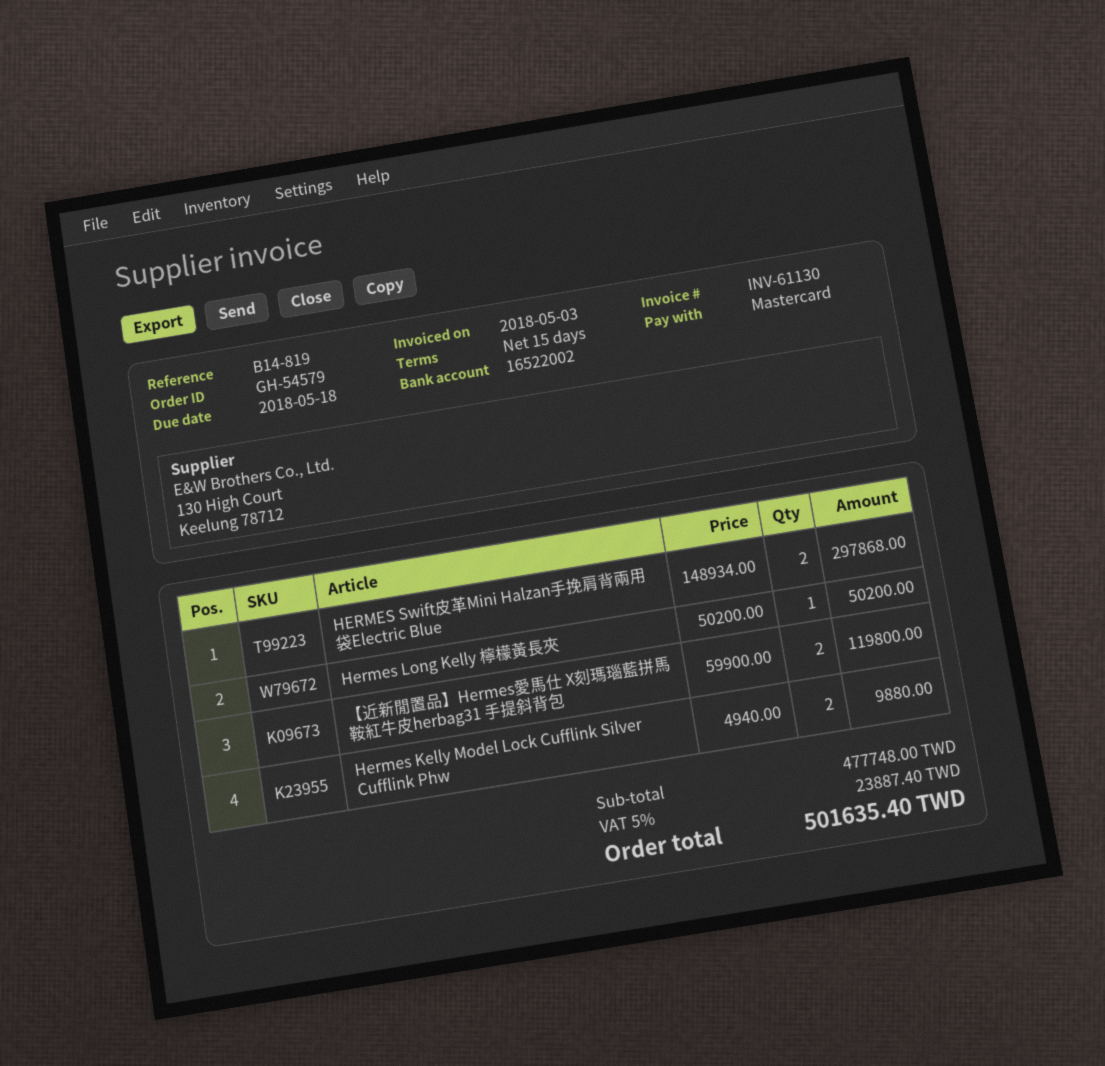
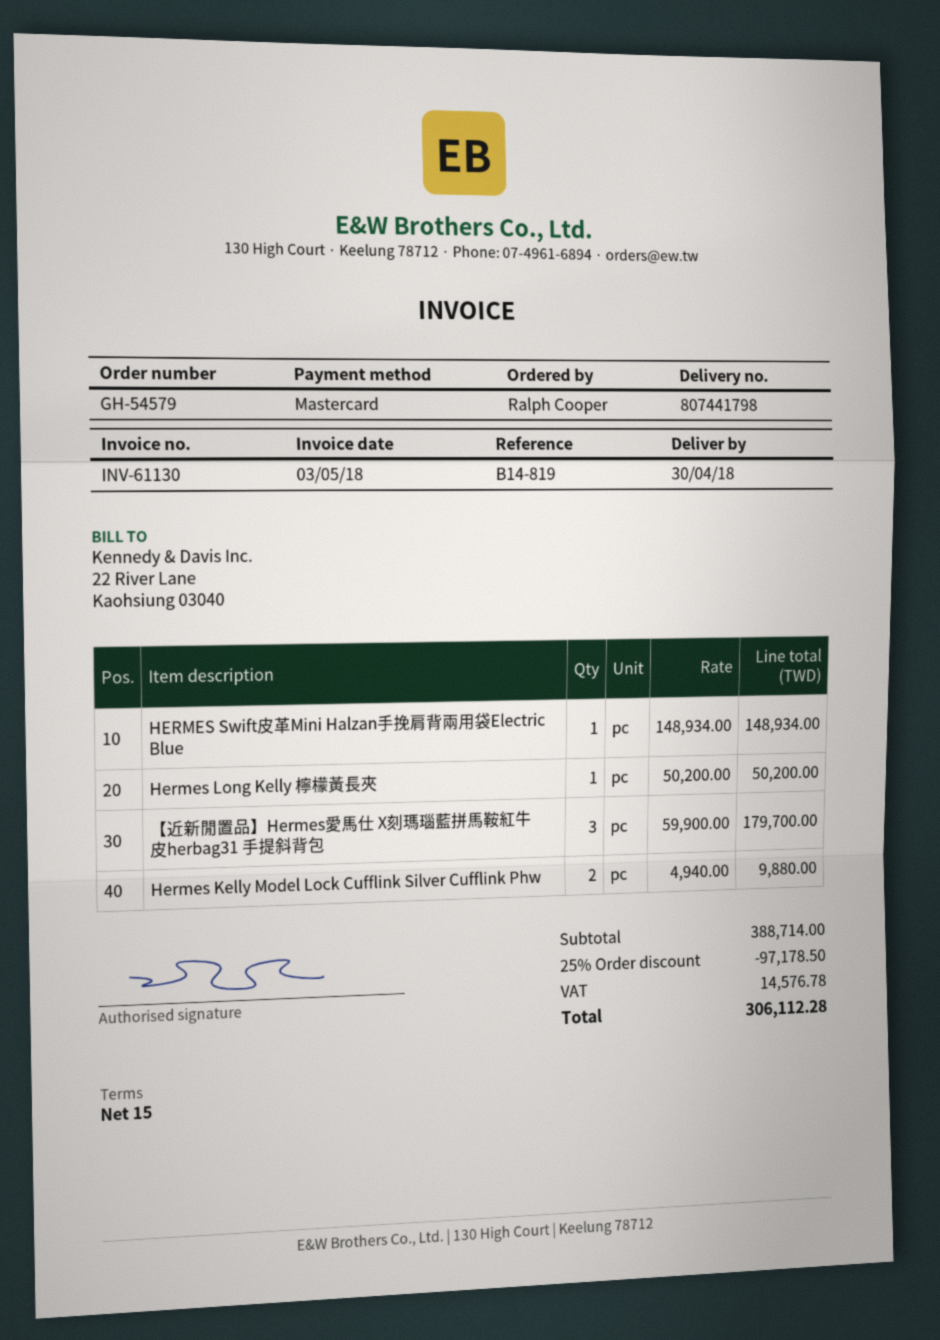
HERMES Swift皮革Mini Halzan手挽肩背兩用袋Electric Blue: 2 x 148934.00 = 297868.00 -> 1 x 148934.00 = 148934.00
【近新閒置品】Hermes愛馬仕 X刻瑪瑙藍拼馬鞍紅牛皮herbag31 手提斜背包: 2 x 59900.00 = 119800.00 -> 3 x 59900.00 = 179700.00
subtotal: 477748.00 -> 388714.00
discount: none -> 25% = 97178.50
tax: 23887.40 -> 14576.78
total: 501635.40 -> 306112.28

